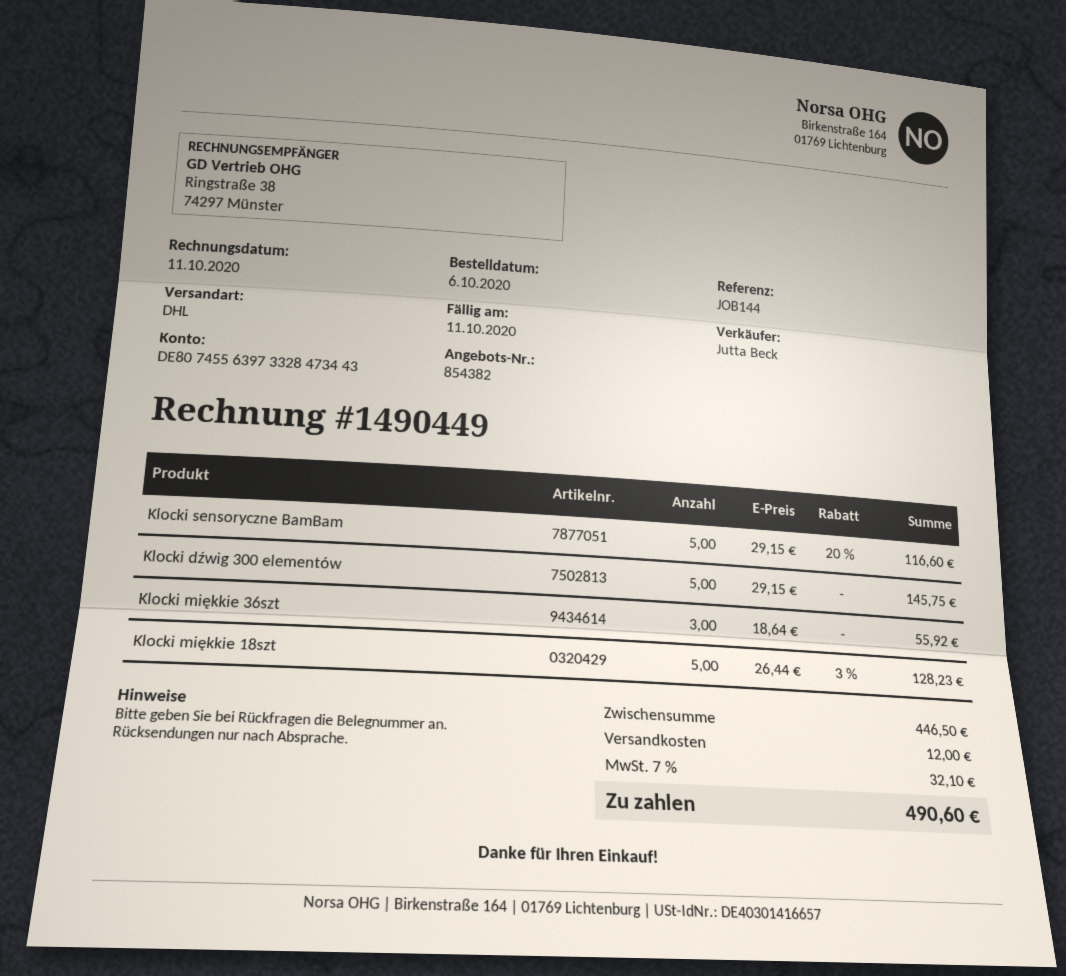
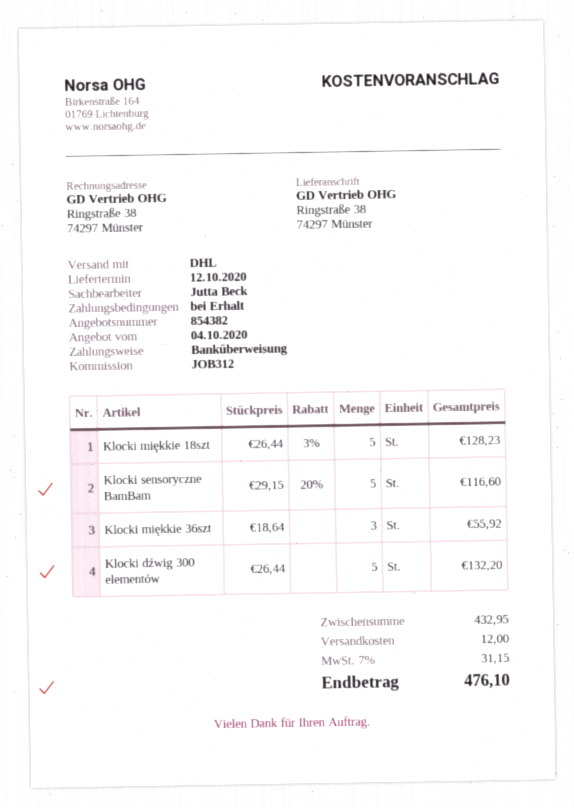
reference: JOB144 -> JOB312
Klocki dźwig 300 elementów: 5 x 29.15 = 145.75 -> 5 x 26.44 = 132.20
subtotal: 446.50 -> 432.95
tax: 7% = 32.10 -> 7% = 31.15
total: 490.60 -> 476.10

